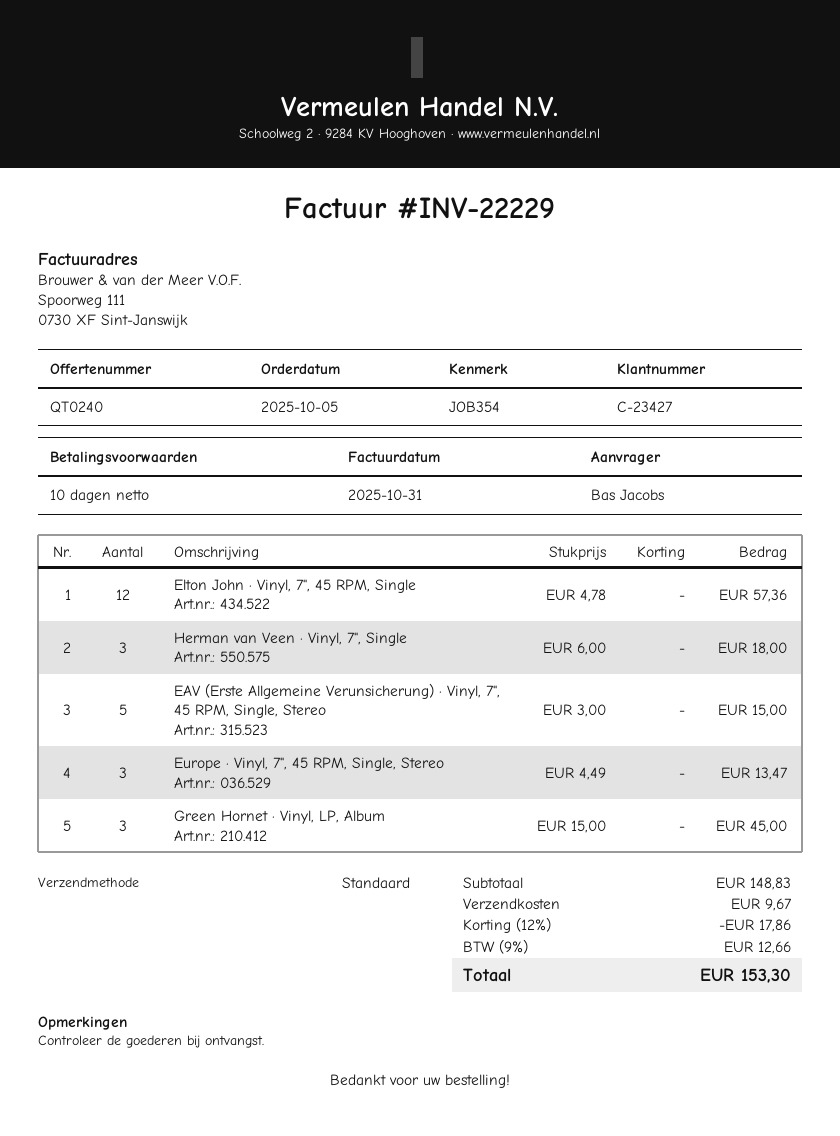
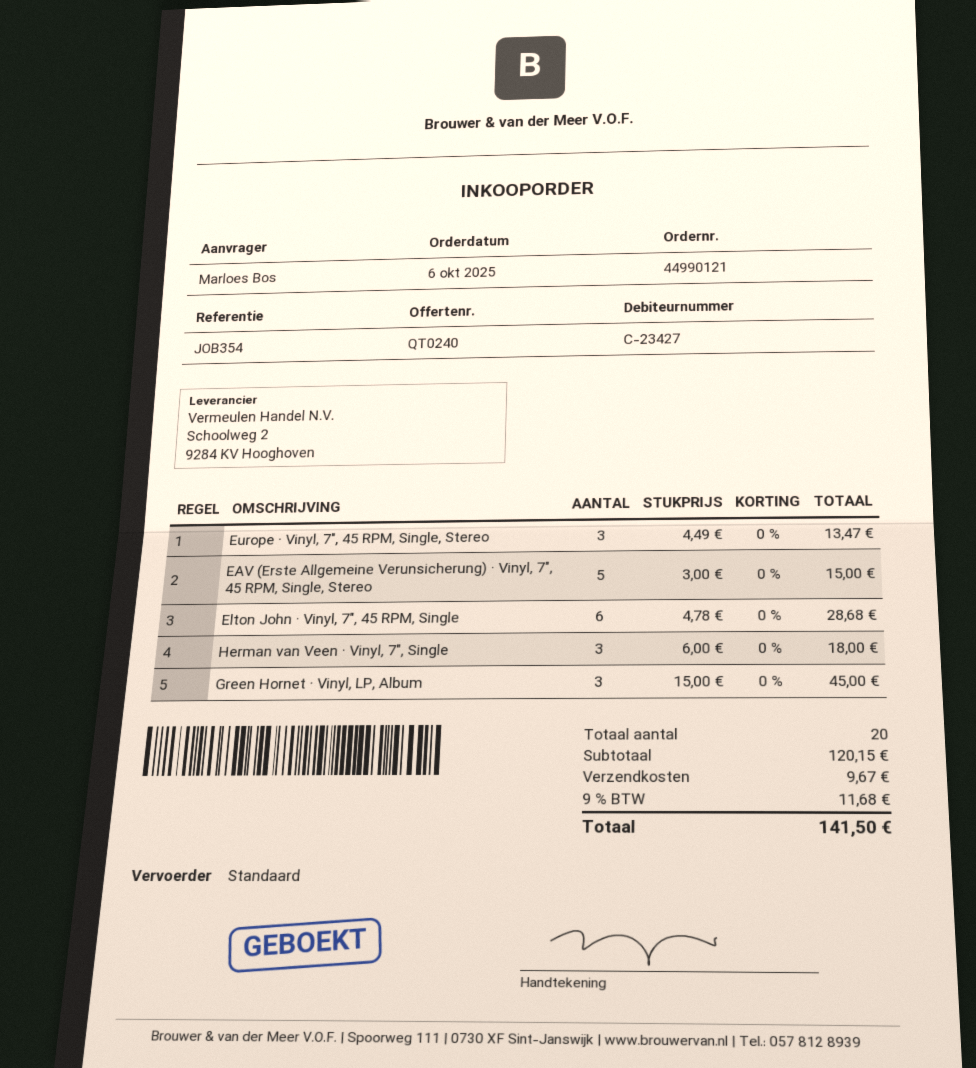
order date: 2025-10-05 -> 2025-10-06
ordered by: Bas Jacobs -> Marloes Bos
Elton John · Vinyl, 7", 45 RPM, Single: 12 x 4.78 = 57.36 -> 6 x 4.78 = 28.68
subtotal: 148.83 -> 120.15
discount: 12% = 17.86 -> none
tax: 9% = 12.66 -> 9% = 11.68
total: 153.30 -> 141.50

